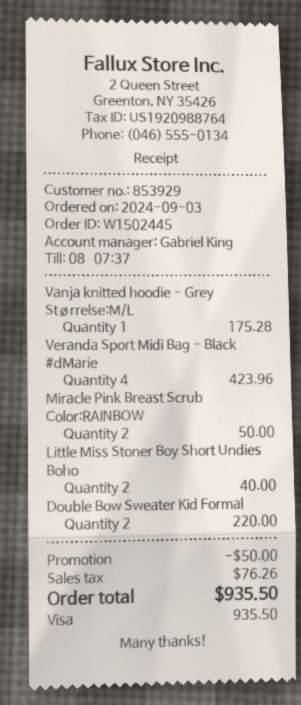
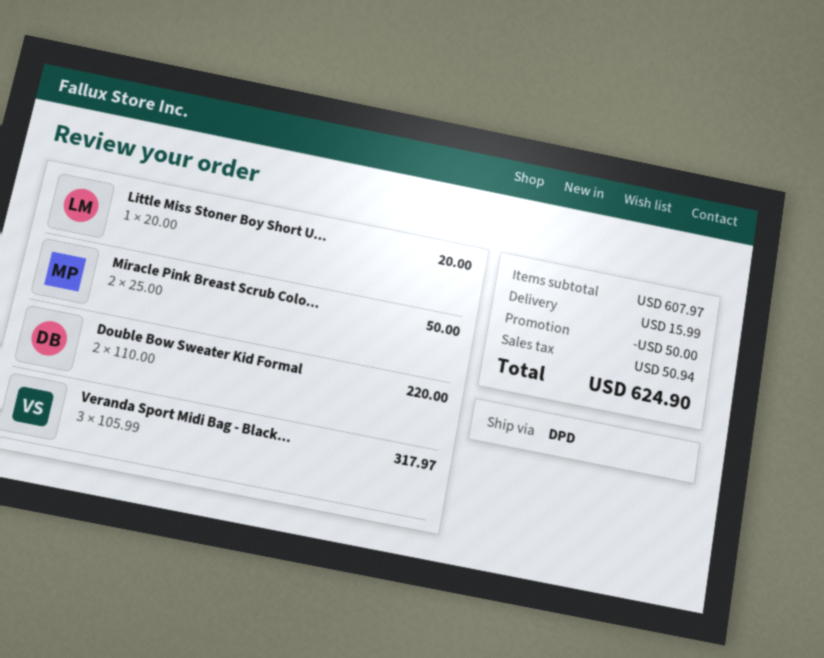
Vanja knitted hoodie - Grey Størrelse:M/L: 1 for 175.28 -> none
Veranda Sport Midi Bag - Black #dMarie: 4 for 423.96 -> 3 for 317.97
Little Miss Stoner Boy Short Undies Boho: 2 for 40.00 -> 1 for 20.00
shipping: none -> 15.99
tax: 76.26 -> 50.94
total: 935.50 -> 624.90

